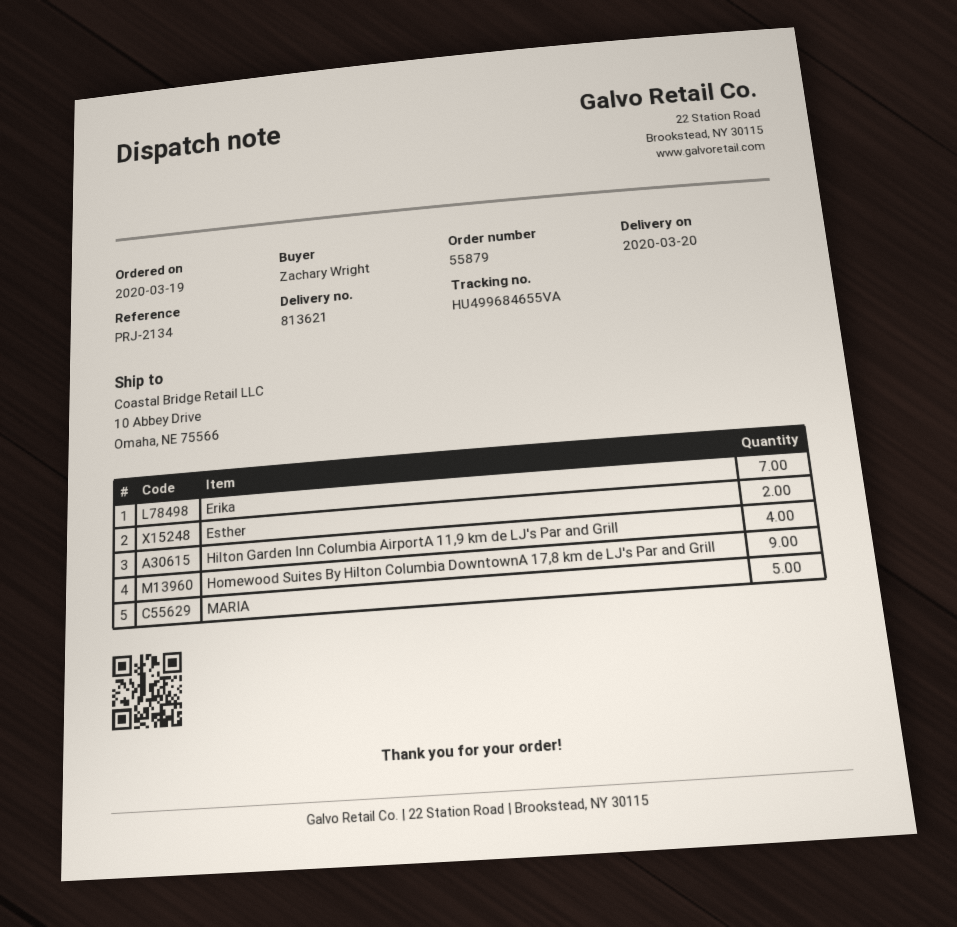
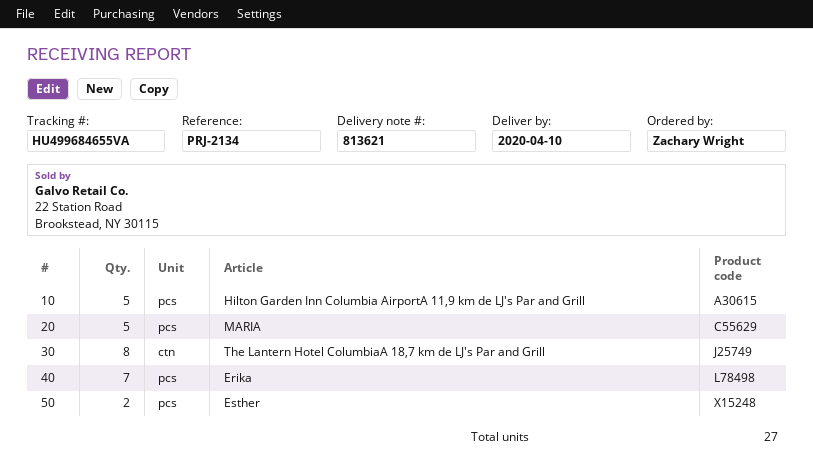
delivery date: 2020-03-20 -> 2020-04-10
Hilton Garden Inn Columbia AirportA 11,9 km de LJ's Par and Grill: 4 -> 5
Homewood Suites By Hilton Columbia DowntownA 17,8 km de LJ's Par and Grill: 9 -> none
The Lantern Hotel ColumbiaA 18,7 km de LJ's Par and Grill: none -> 8

